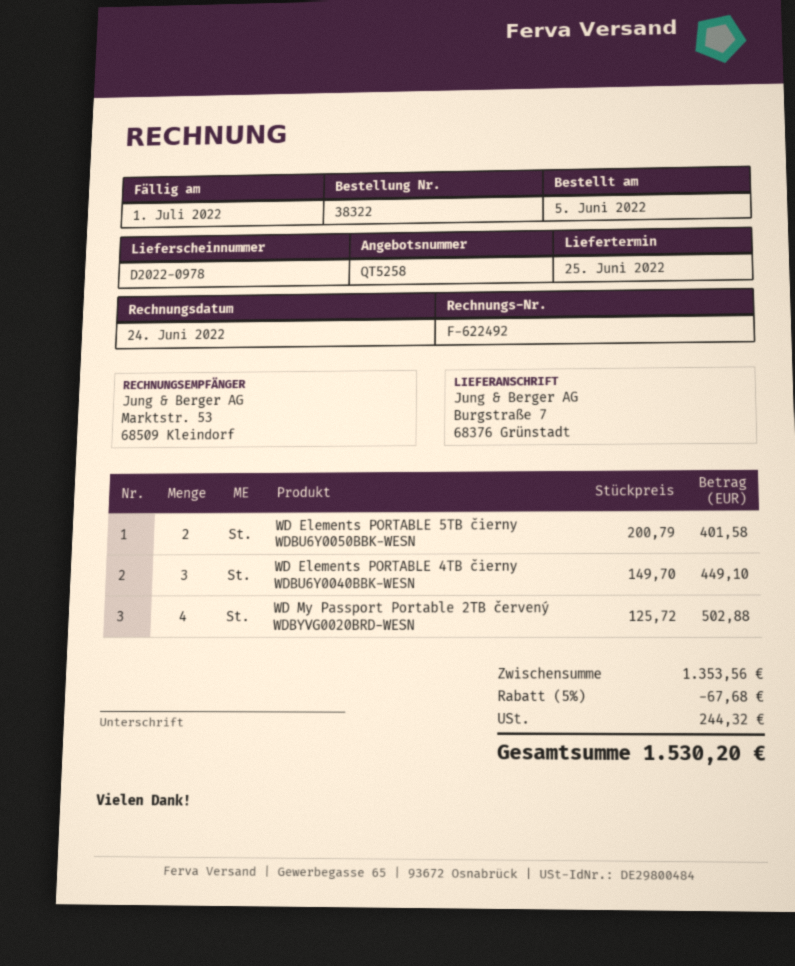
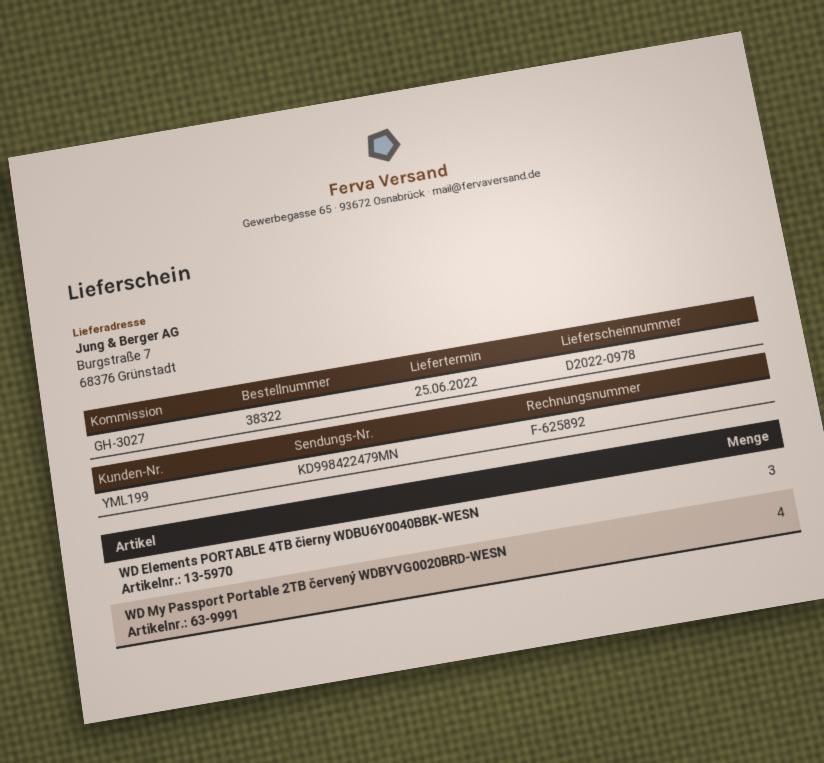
invoice number: F-622492 -> F-625892
WD Elements PORTABLE 5TB čierny WDBU6Y0050BBK-WESN: 2 -> none

